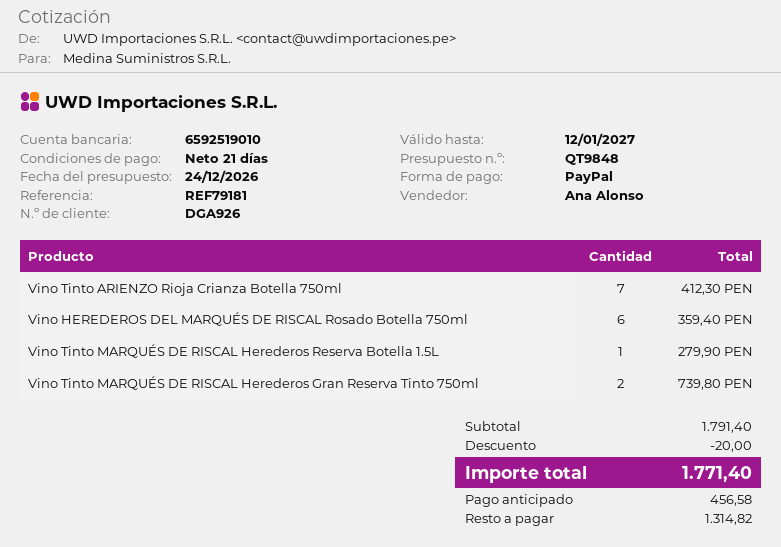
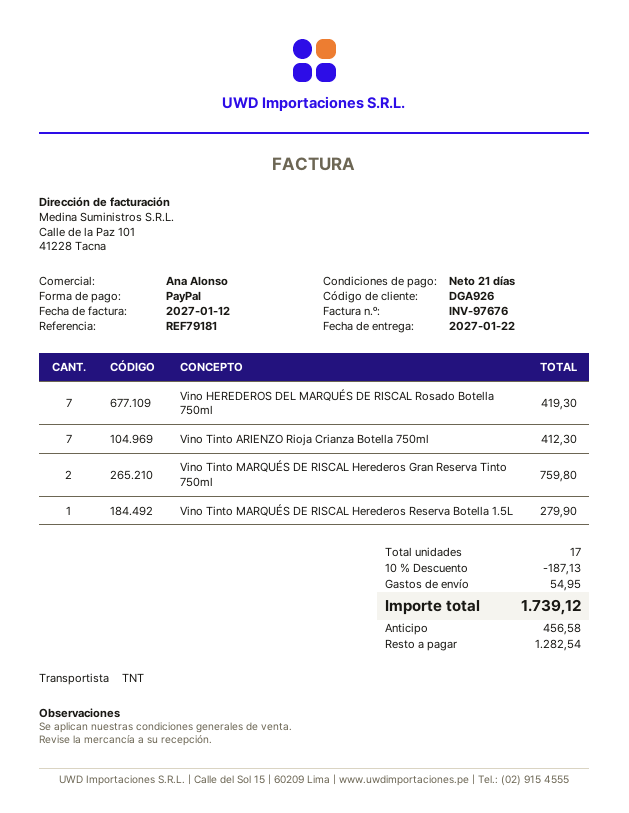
Vino HEREDEROS DEL MARQUÉS DE RISCAL Rosado Botella 750ml: 6 for 359.40 -> 7 for 419.30
Vino Tinto MARQUÉS DE RISCAL Herederos Gran Reserva Tinto 750ml: 2 for 739.80 -> 2 for 759.80
discount: 20.00 -> 187.13
shipping: none -> 54.95
total: 1771.40 -> 1739.12
balance: 1314.82 -> 1282.54

